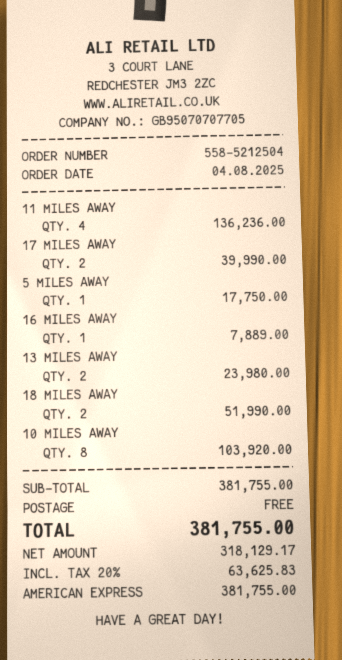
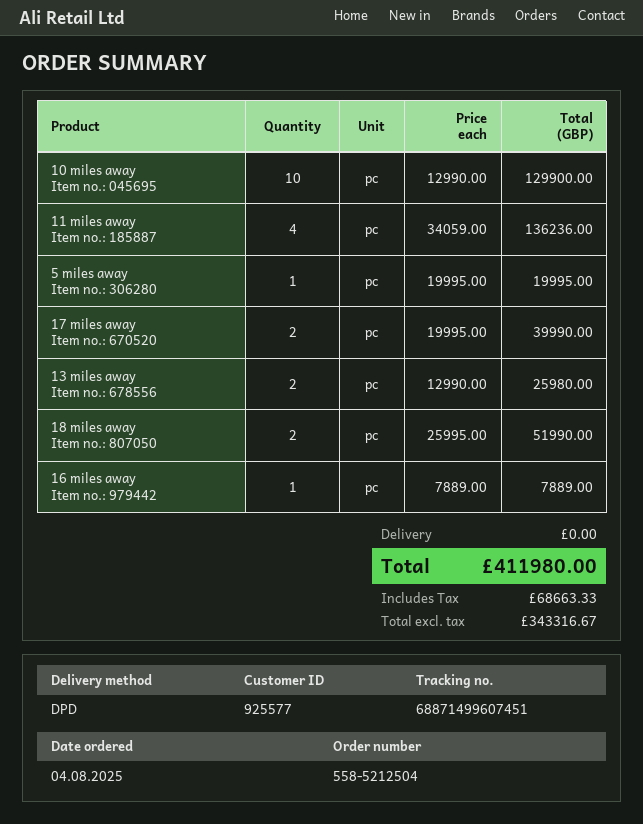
5 MILES AWAY: 1 for 17750.00 -> 1 for 19995.00
13 MILES AWAY: 2 for 23980.00 -> 2 for 25980.00
10 MILES AWAY: 8 for 103920.00 -> 10 for 129900.00
net: 318129.17 -> 343316.67
tax: 63625.83 -> 68663.33
total: 381755.00 -> 411980.00

